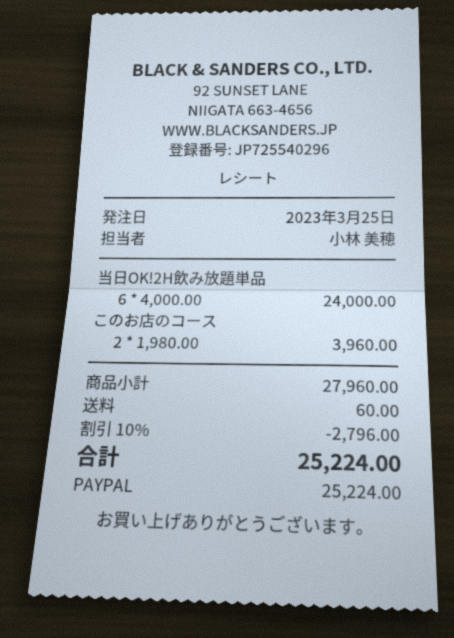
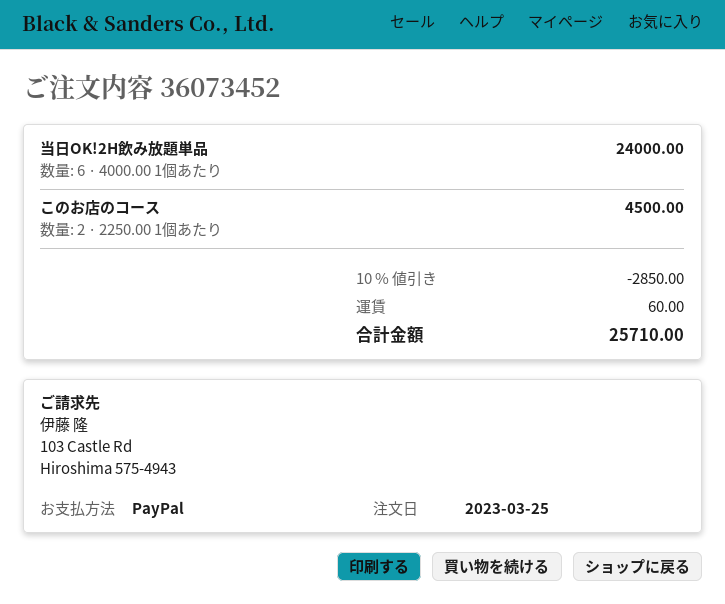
このお店のコース: 2 x 1980.00 = 3960.00 -> 2 x 2250.00 = 4500.00
discount: 10% = 2796.00 -> 10% = 2850.00
total: 25224.00 -> 25710.00

